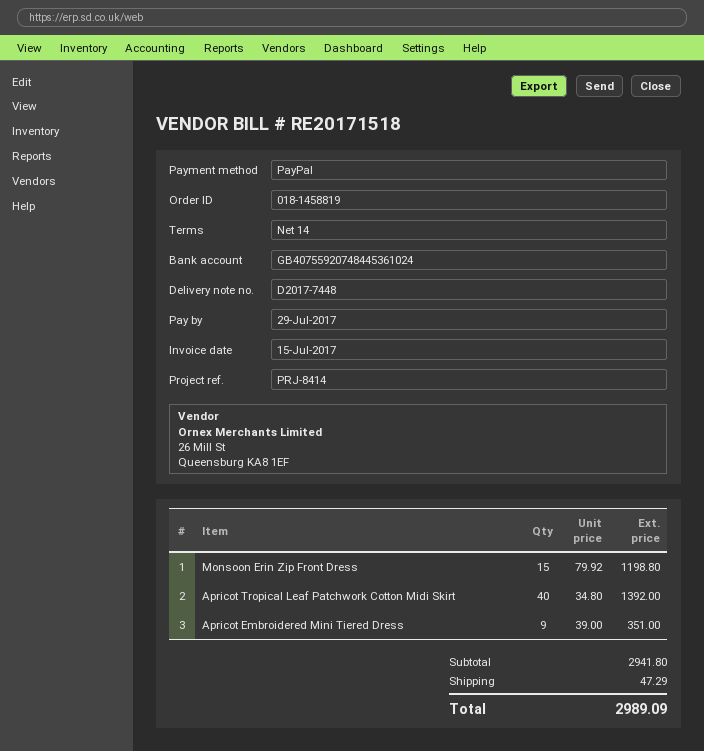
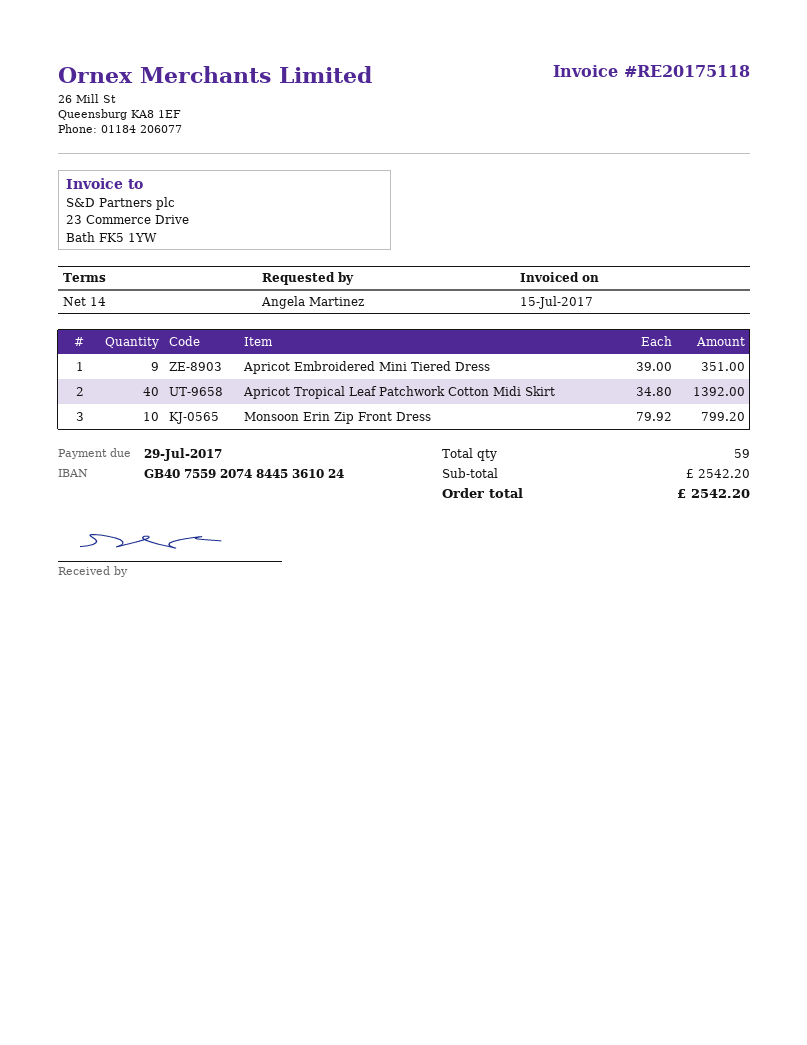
invoice number: RE20171518 -> RE20175118
Monsoon Erin Zip Front Dress: 15 x 79.92 = 1198.80 -> 10 x 79.92 = 799.20
subtotal: 2941.80 -> 2542.20
shipping: 47.29 -> none
total: 2989.09 -> 2542.20

